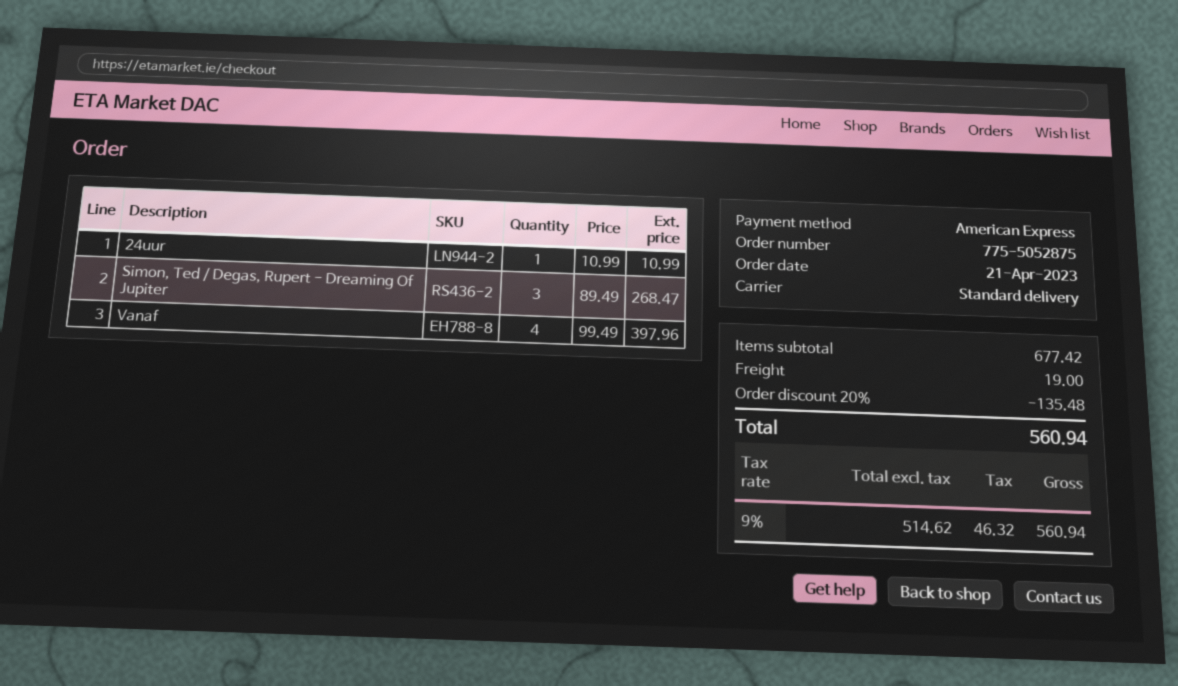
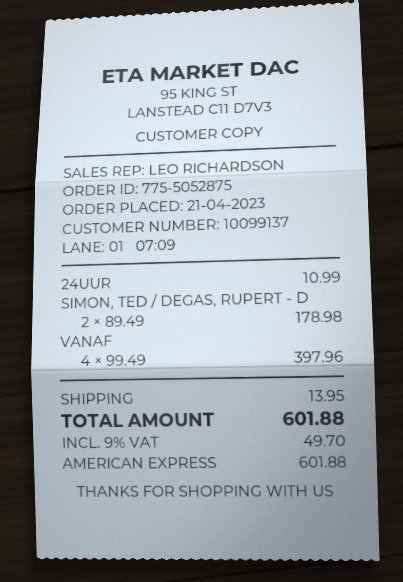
Simon, Ted / Degas, Rupert - Dreaming Of Jupiter: 3 x 89.49 = 268.47 -> 2 x 89.49 = 178.98
discount: 20% = 135.48 -> none
shipping: 19.00 -> 13.95
tax: 9% = 46.32 -> 9% = 49.70
total: 560.94 -> 601.88

